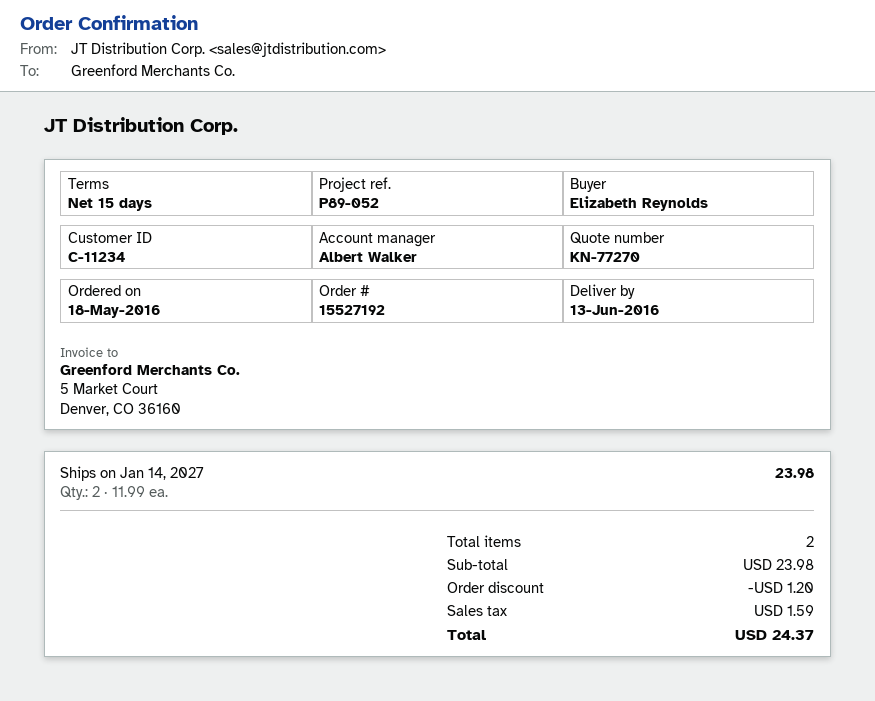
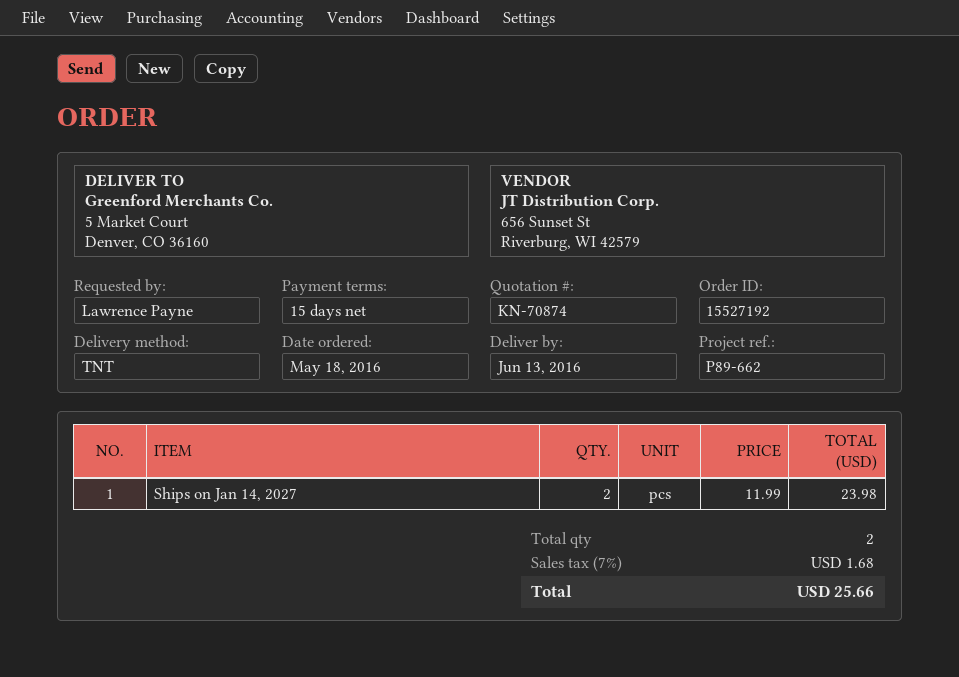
quote number: KN-77270 -> KN-70874
reference: P89-052 -> P89-662
ordered by: Elizabeth Reynolds -> Lawrence Payne
discount: 1.20 -> none
tax: 1.59 -> 1.68
total: 24.37 -> 25.66

